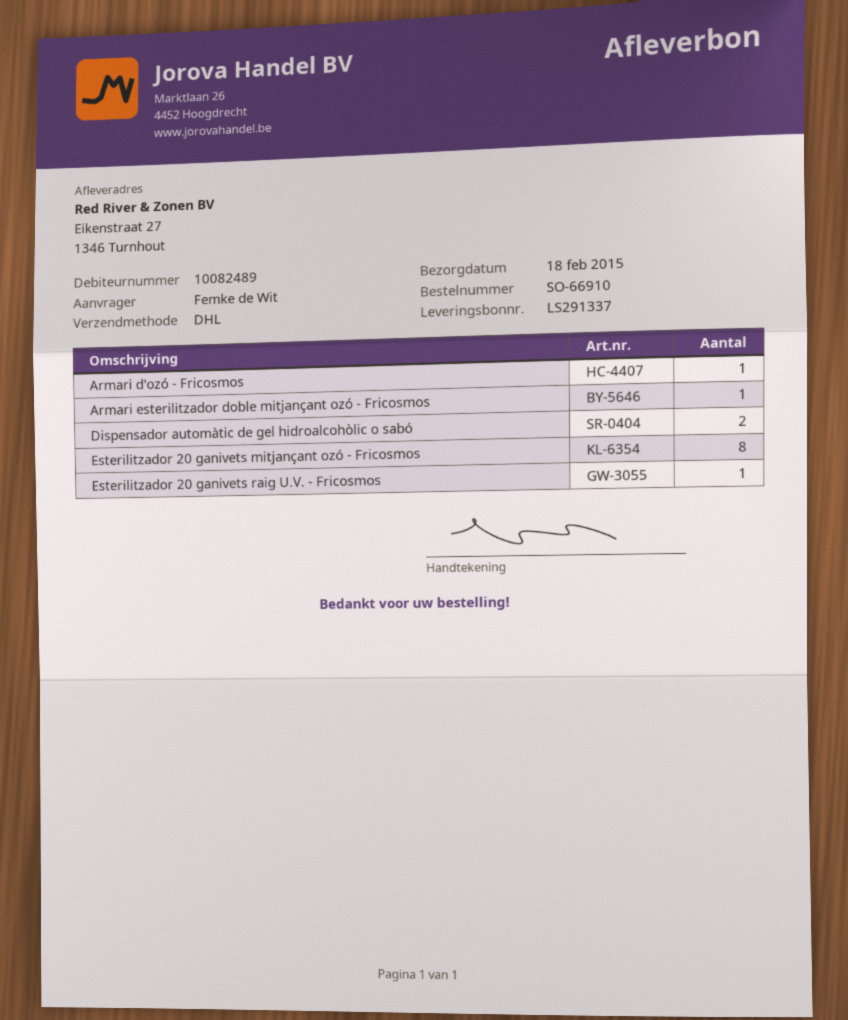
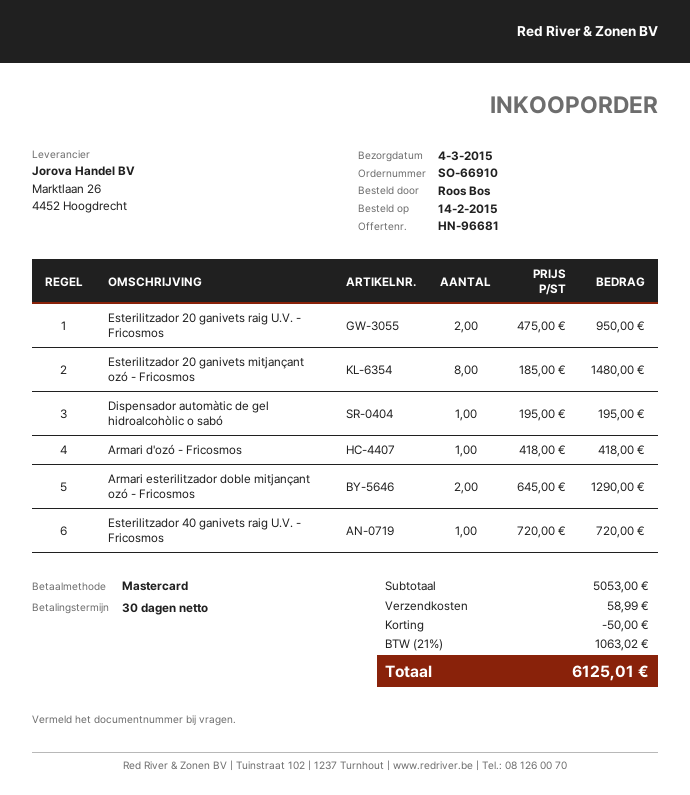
delivery date: 2015-02-18 -> 2015-03-04
ordered by: Femke de Wit -> Roos Bos
Armari esterilitzador doble mitjançant ozó - Fricosmos: 1 -> 2
Dispensador automàtic de gel hidroalcohòlic o sabó: 2 -> 1
Esterilitzador 20 ganivets raig U.V. - Fricosmos: 1 -> 2
Esterilitzador 40 ganivets raig U.V. - Fricosmos: none -> 1

